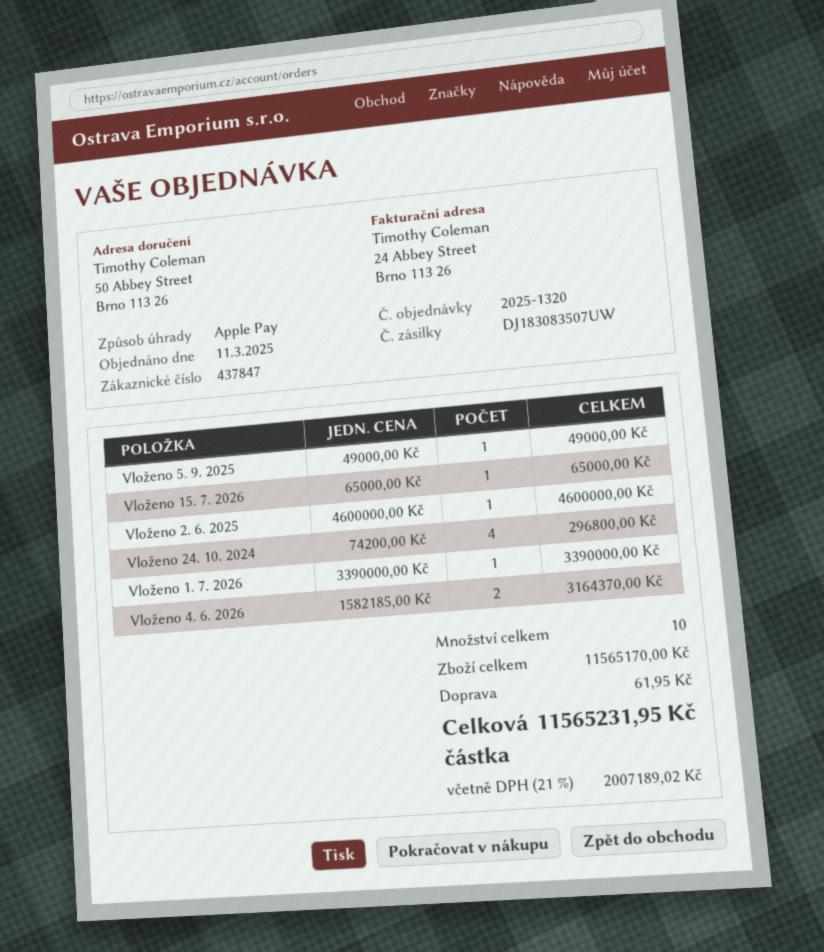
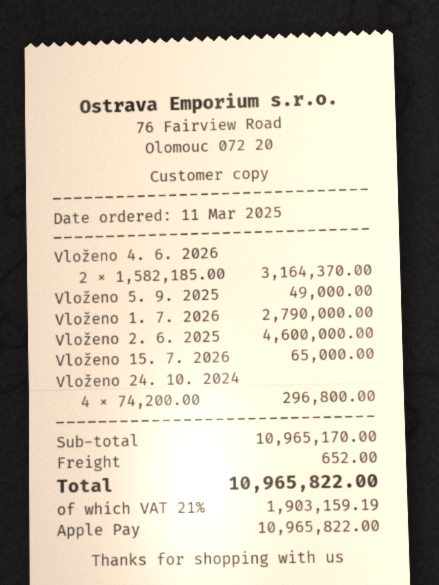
Vloženo 1. 7. 2026: 1 x 3390000.00 = 3390000.00 -> 1 x 2790000.00 = 2790000.00
subtotal: 11565170.00 -> 10965170.00
shipping: 61.95 -> 652.00
tax: 21% = 2007189.02 -> 21% = 1903159.19
total: 11565231.95 -> 10965822.00

